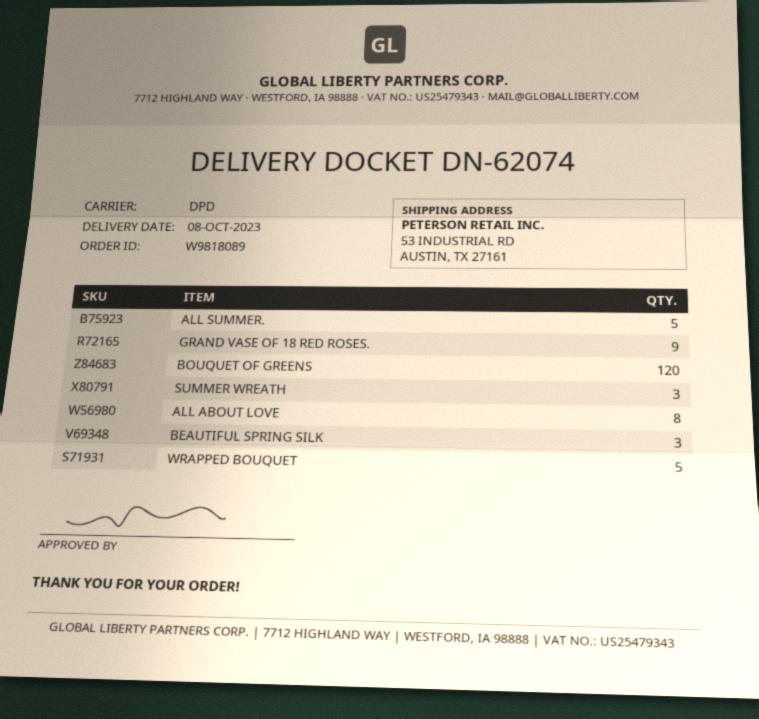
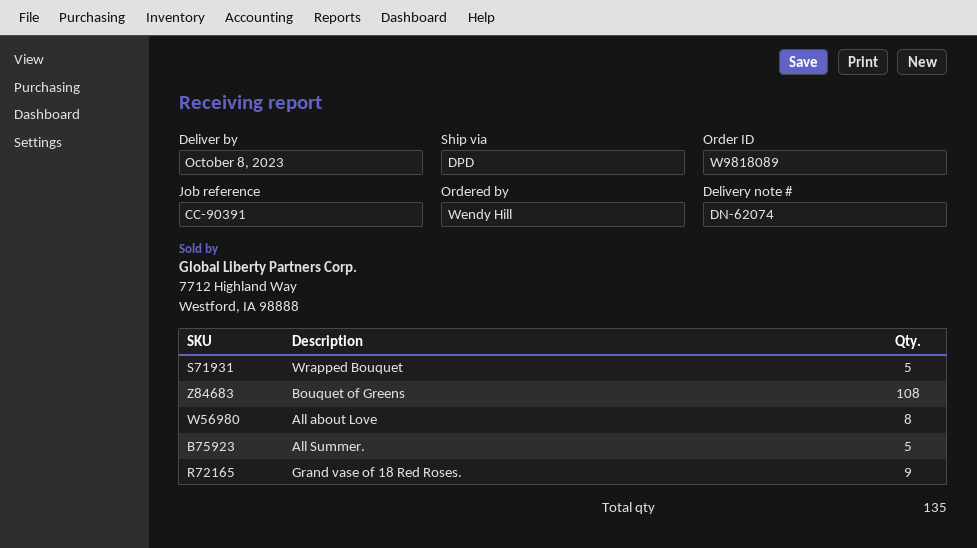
BOUQUET OF GREENS: 120 -> 108
SUMMER WREATH: 3 -> none
BEAUTIFUL SPRING SILK: 3 -> none

